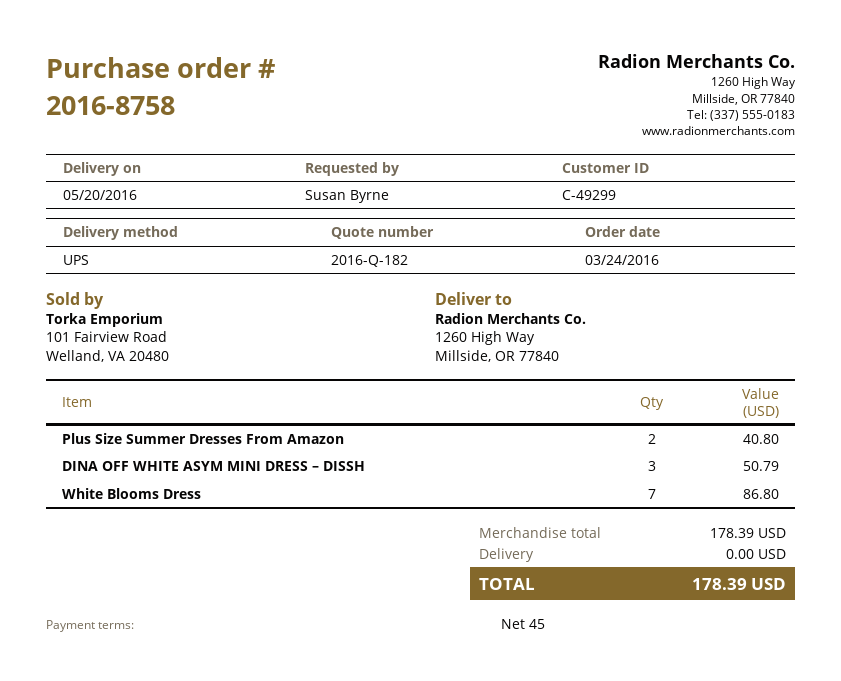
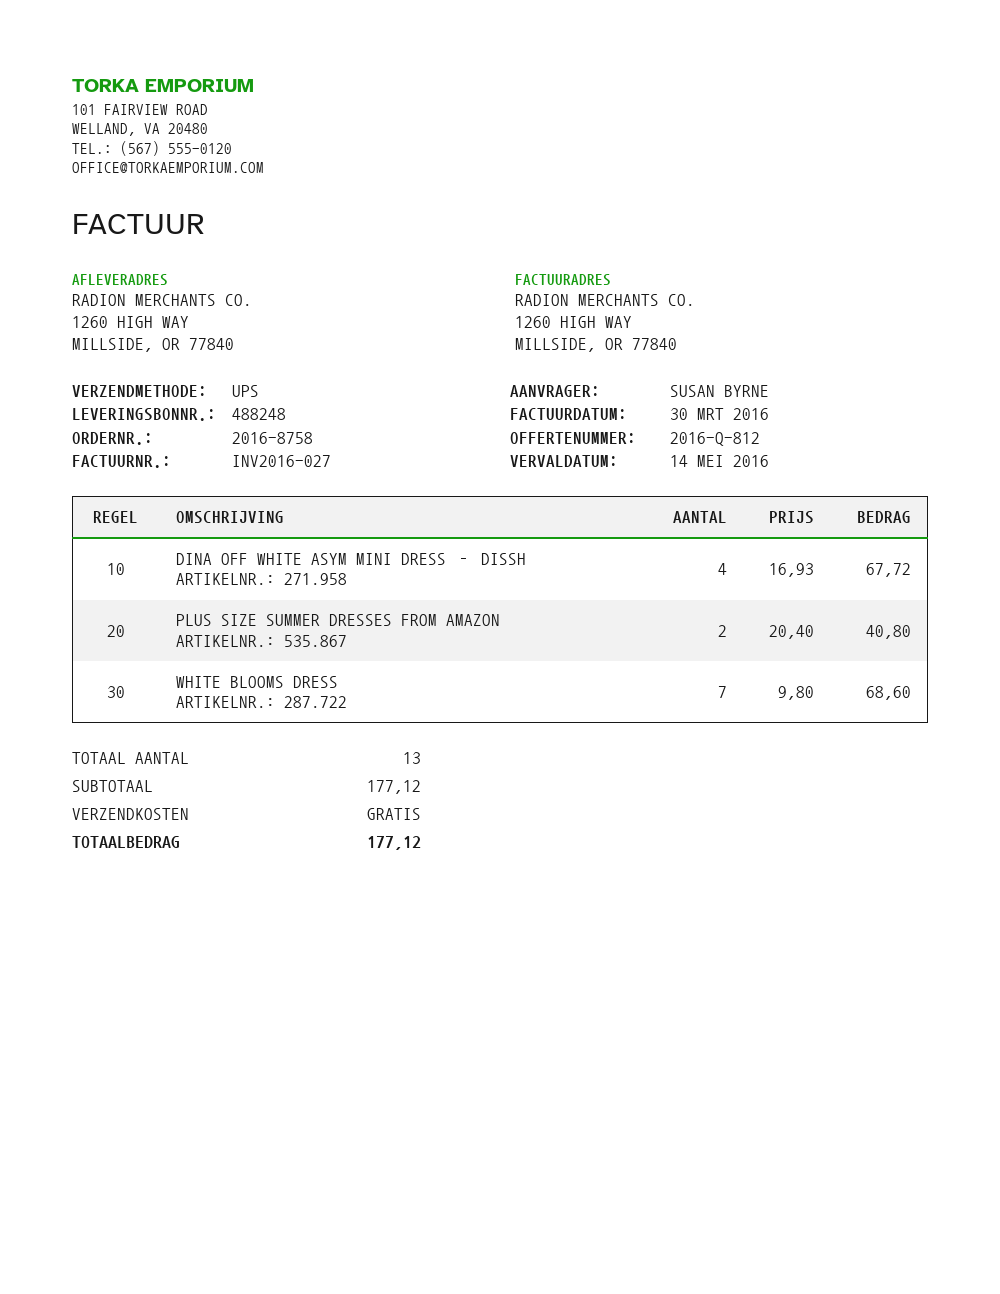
quote number: 2016-Q-182 -> 2016-Q-812
DINA OFF WHITE ASYM MINI DRESS – DISSH: 3 for 50.79 -> 4 for 67.72
White Blooms Dress: 7 for 86.80 -> 7 for 68.60
subtotal: 178.39 -> 177.12
total: 178.39 -> 177.12

